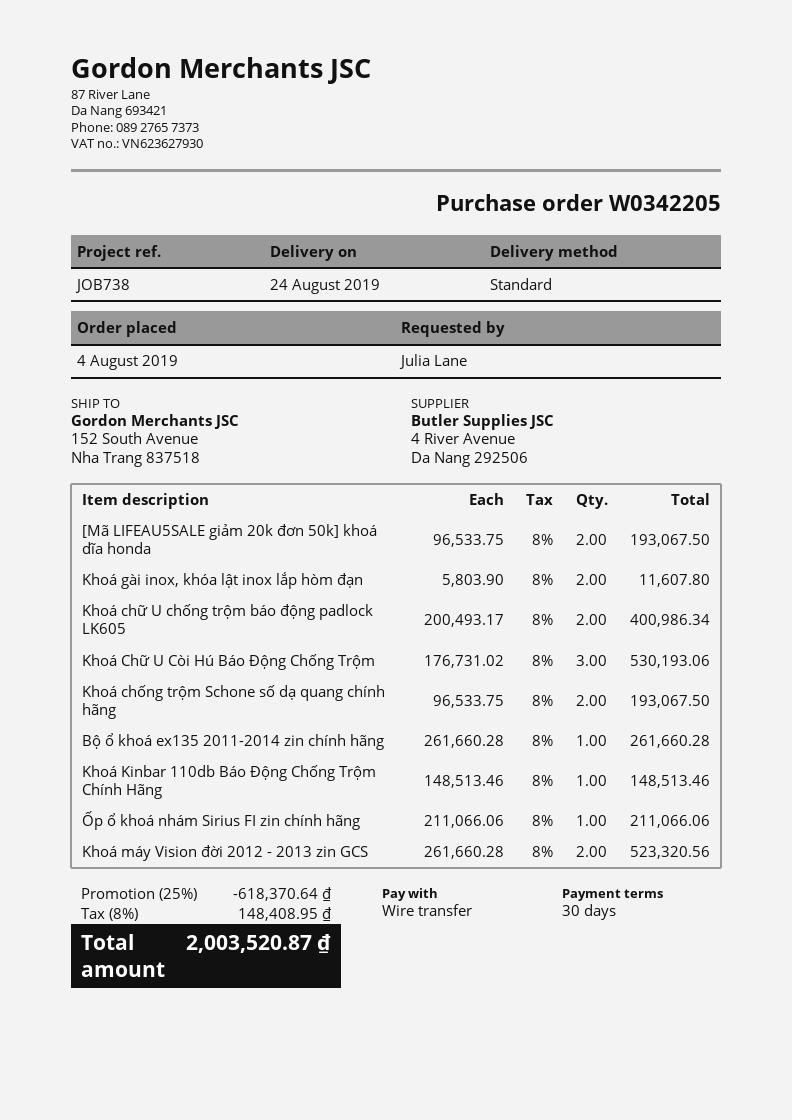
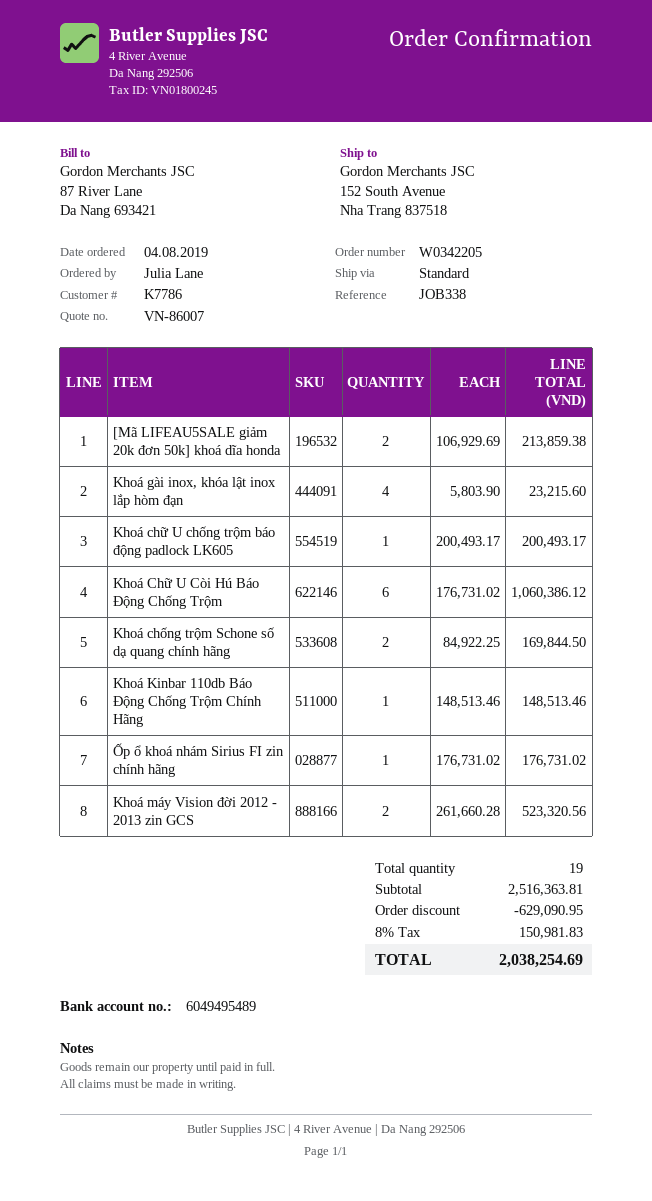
reference: JOB738 -> JOB338
[Mã LIFEAU5SALE giảm 20k đơn 50k] khoá dĩa honda: 2 x 96533.75 = 193067.50 -> 2 x 106929.69 = 213859.38
Khoá gài inox, khóa lật inox lắp hòm đạn: 2 x 5803.90 = 11607.80 -> 4 x 5803.90 = 23215.60
Khoá chữ U chống trộm báo động padlock LK605: 2 x 200493.17 = 400986.34 -> 1 x 200493.17 = 200493.17
Khoá Chữ U Còi Hú Báo Động Chống Trộm: 3 x 176731.02 = 530193.06 -> 6 x 176731.02 = 1060386.12
Khoá chống trộm Schone số dạ quang chính hãng: 2 x 96533.75 = 193067.50 -> 2 x 84922.25 = 169844.50
Bộ ổ khoá ex135 2011-2014 zin chính hãng: 1 x 261660.28 = 261660.28 -> none
Ốp ổ khoá nhám Sirius FI zin chính hãng: 1 x 211066.06 = 211066.06 -> 1 x 176731.02 = 176731.02
discount: 618370.64 -> 629090.95
tax: 8% = 148408.95 -> 8% = 150981.83
total: 2003520.87 -> 2038254.69

